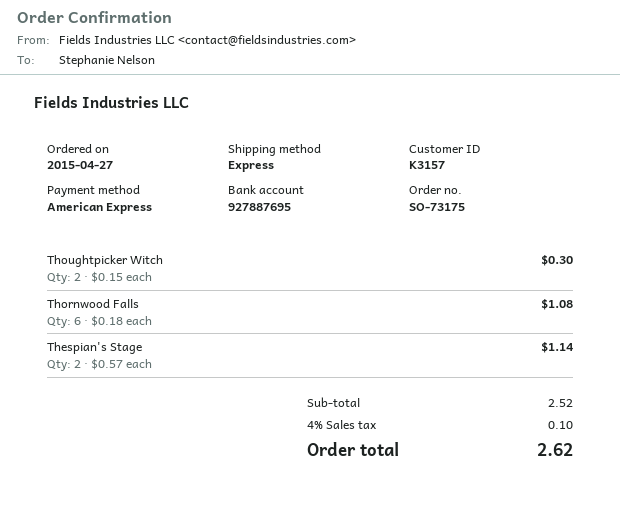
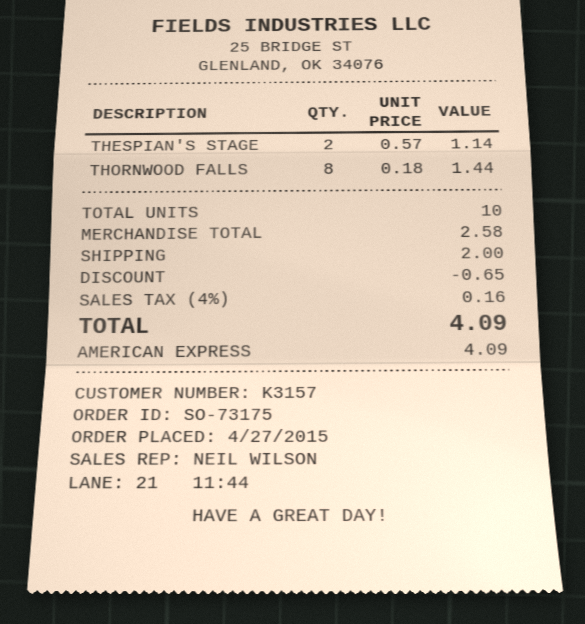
Thoughtpicker Witch: 2 x 0.15 = 0.30 -> none
Thornwood Falls: 6 x 0.18 = 1.08 -> 8 x 0.18 = 1.44
subtotal: 2.52 -> 2.58
discount: none -> 0.65
shipping: none -> 2.00
tax: 4% = 0.10 -> 4% = 0.16
total: 2.62 -> 4.09

